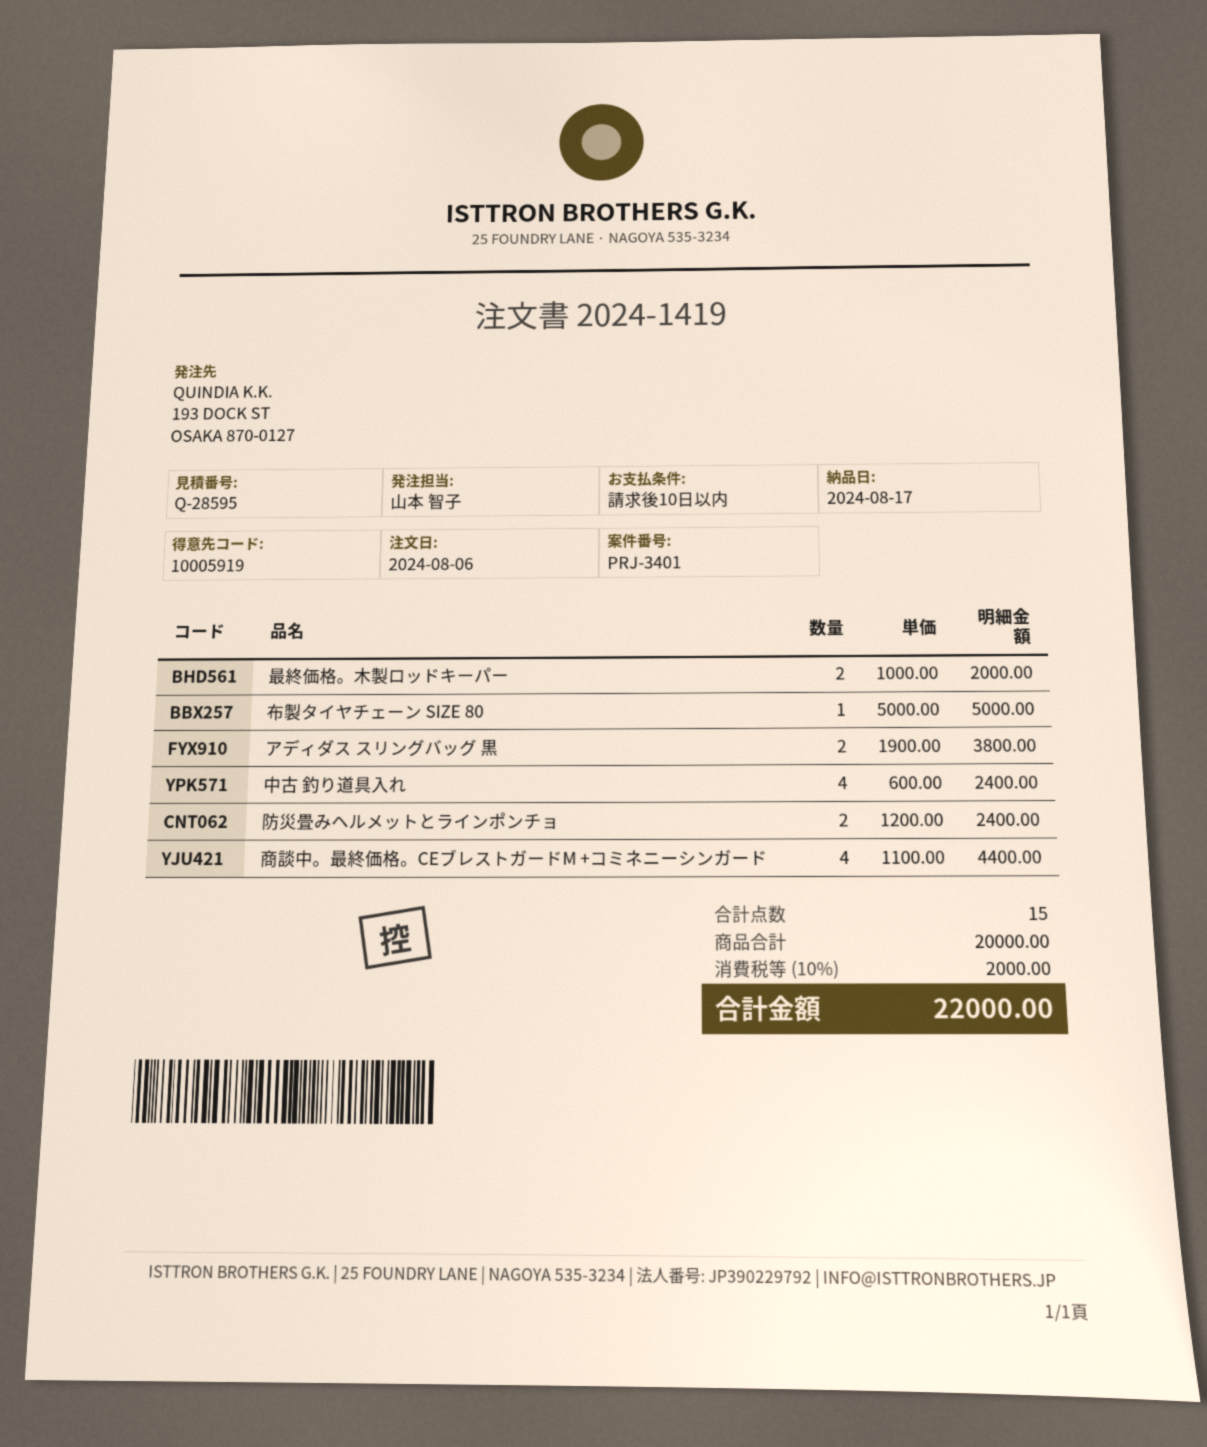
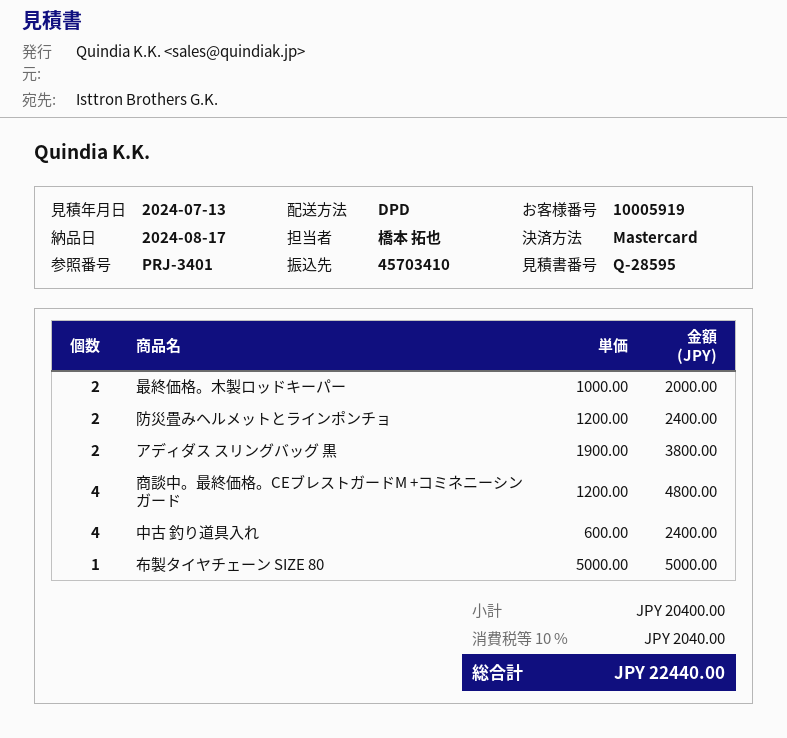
商談中。最終価格。CEブレストガードM +コミネニーシンガード: 4 x 1100.00 = 4400.00 -> 4 x 1200.00 = 4800.00
subtotal: 20000.00 -> 20400.00
tax: 10% = 2000.00 -> 10% = 2040.00
total: 22000.00 -> 22440.00

